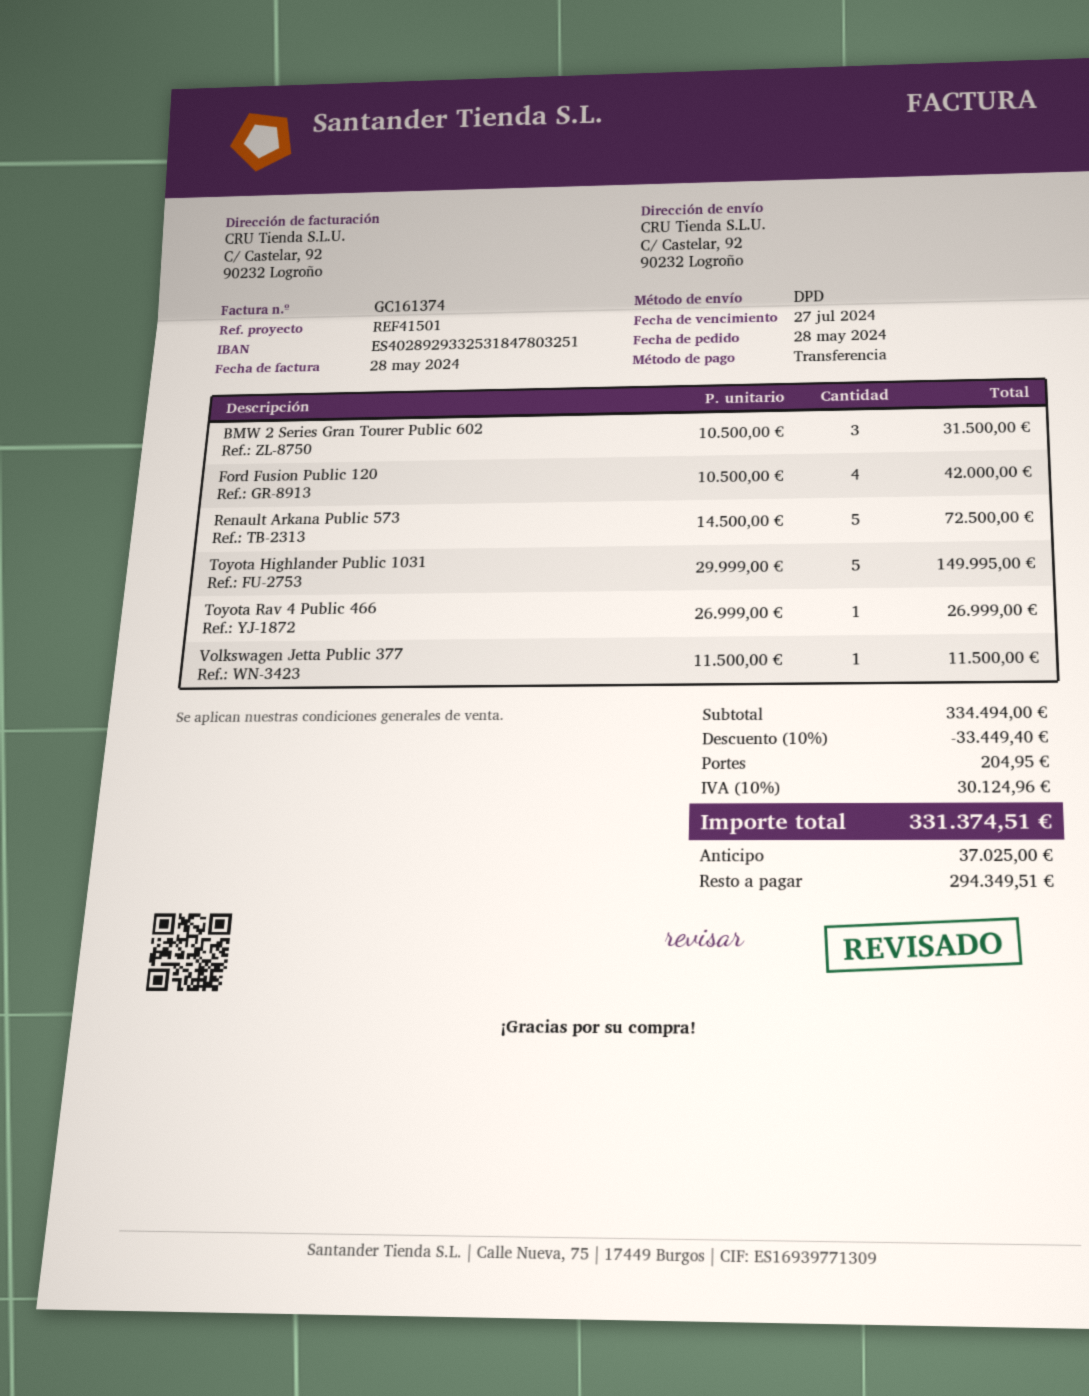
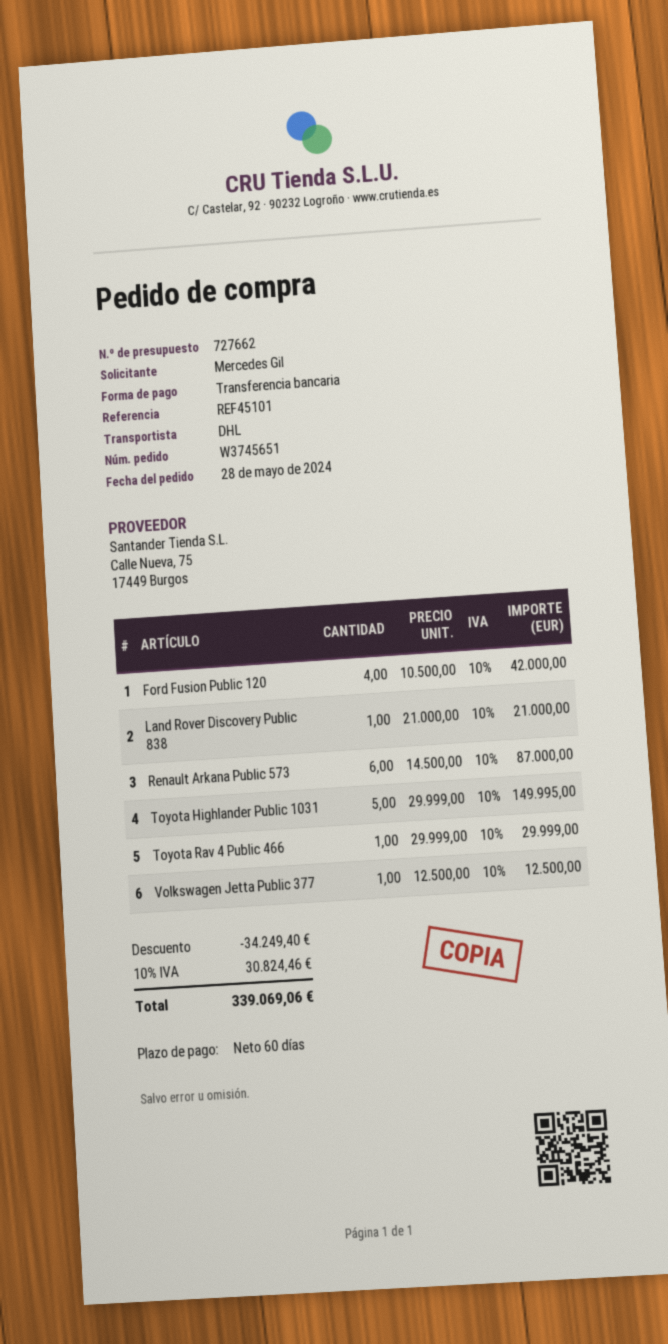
reference: REF41501 -> REF45101
shipping method: DPD -> DHL
BMW 2 Series Gran Tourer Public 602: 3 x 10500.00 = 31500.00 -> none
Renault Arkana Public 573: 5 x 14500.00 = 72500.00 -> 6 x 14500.00 = 87000.00
Toyota Rav 4 Public 466: 1 x 26999.00 = 26999.00 -> 1 x 29999.00 = 29999.00
Volkswagen Jetta Public 377: 1 x 11500.00 = 11500.00 -> 1 x 12500.00 = 12500.00
Land Rover Discovery Public 838: none -> 1 x 21000.00 = 21000.00
discount: 33449.40 -> 34249.40
shipping: 204.95 -> none
tax: 10% = 30124.96 -> 10% = 30824.46
total: 331374.51 -> 339069.06

